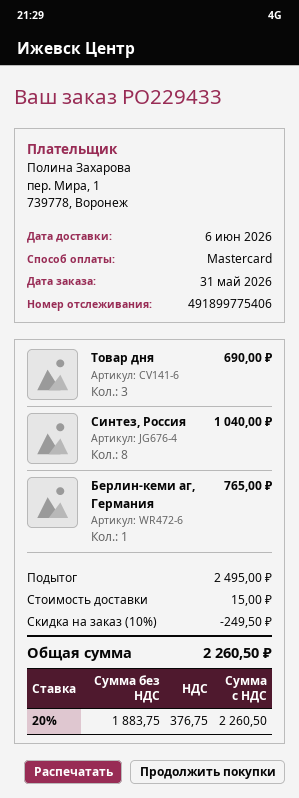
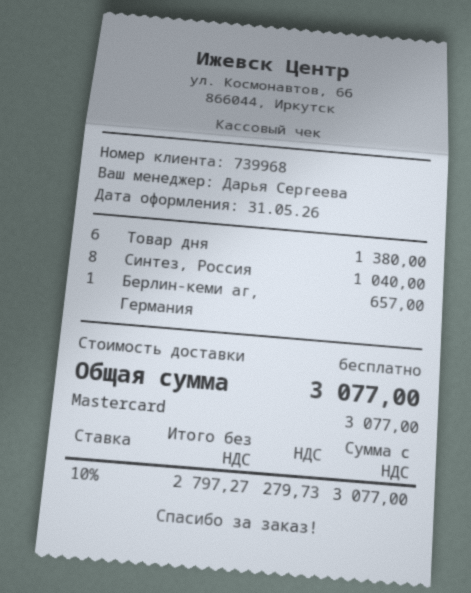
Товар дня: 3 for 690.00 -> 6 for 1380.00
Берлин-кеми аг, Германия: 1 for 765.00 -> 1 for 657.00
discount: 10% = 249.50 -> none
shipping: 15.00 -> 0.00
net: 1883.75 -> 2797.27
tax: 20% = 376.75 -> 10% = 279.73
total: 2260.50 -> 3077.00

